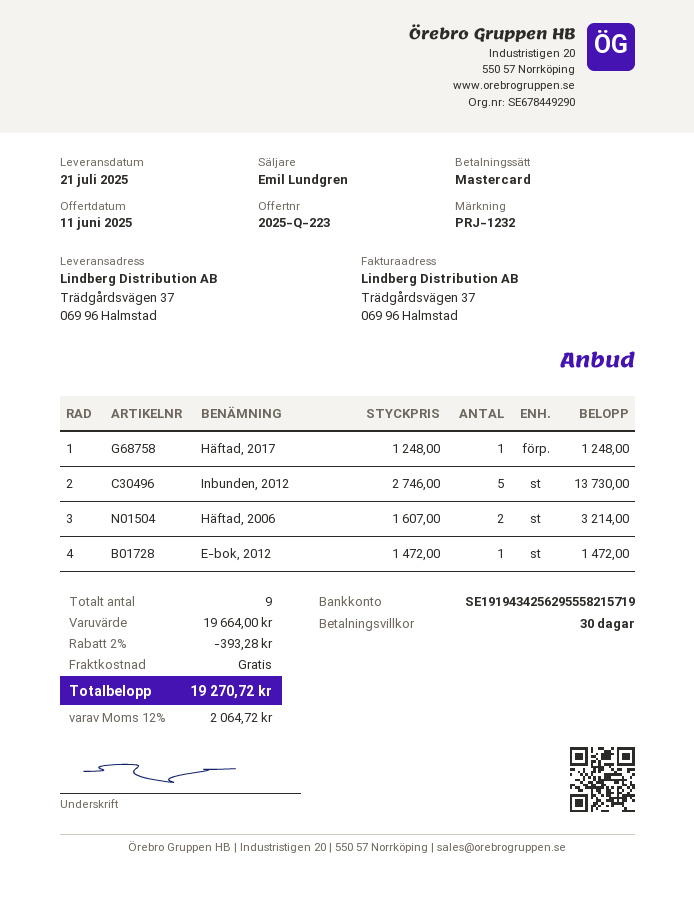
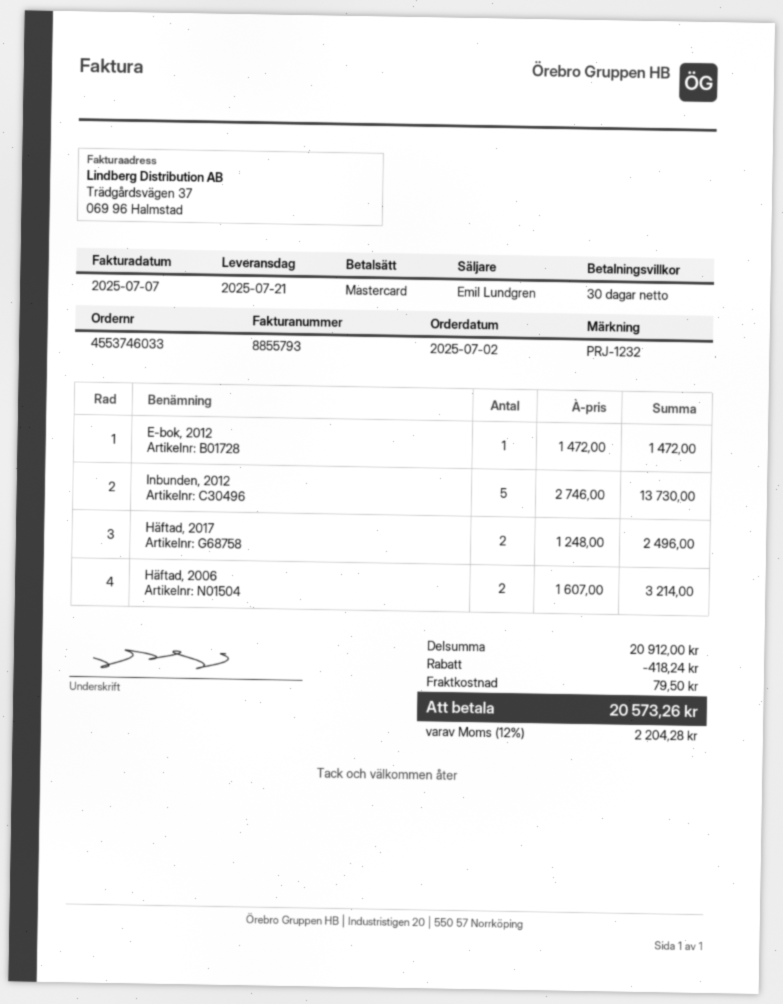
Häftad, 2017: 1 x 1248.00 = 1248.00 -> 2 x 1248.00 = 2496.00
subtotal: 19664.00 -> 20912.00
discount: 393.28 -> 418.24
shipping: 0.00 -> 79.50
tax: 12% = 2064.72 -> 12% = 2204.28
total: 19270.72 -> 20573.26

